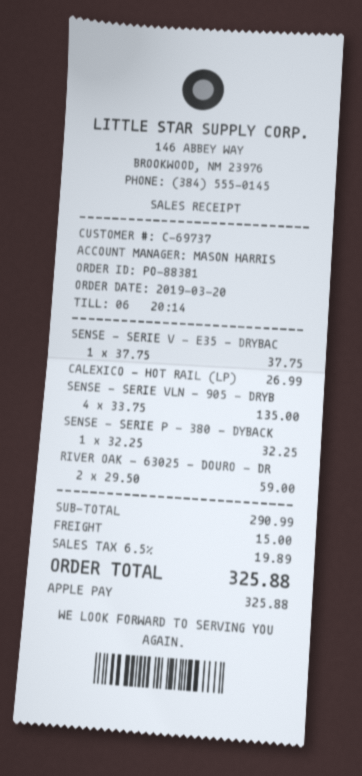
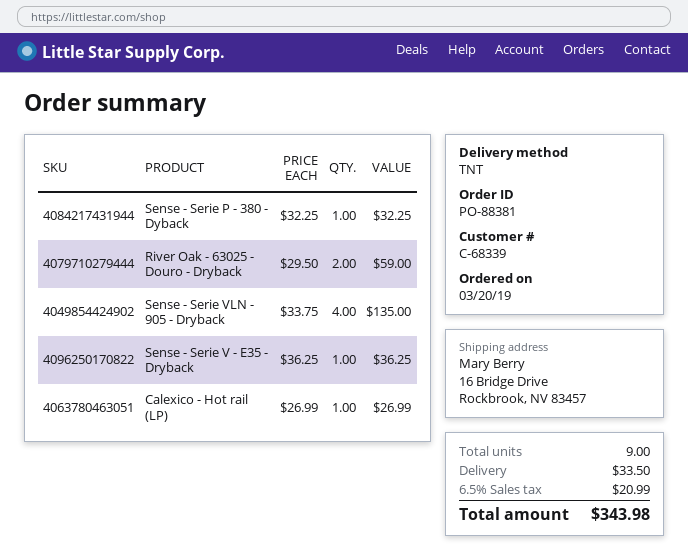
customer number: C-69737 -> C-68339
SENSE - SERIE V - E35 - DRYBAC: 1 x 37.75 = 37.75 -> 1 x 36.25 = 36.25
shipping: 15.00 -> 33.50
tax: 6.5% = 19.89 -> 6.5% = 20.99
total: 325.88 -> 343.98

